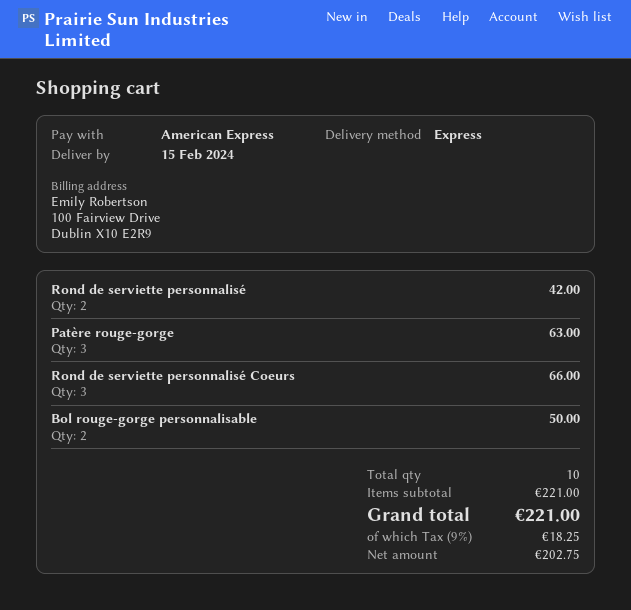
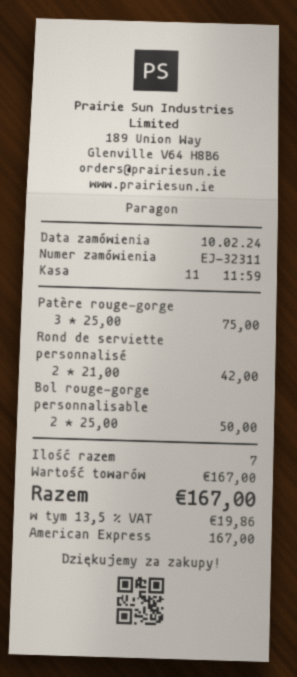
Patère rouge-gorge: 3 for 63.00 -> 3 for 75.00
Rond de serviette personnalisé Coeurs: 3 for 66.00 -> none
total quantity: 10 -> 7
subtotal: 221.00 -> 167.00
tax: 9% = 18.25 -> 13.5% = 19.86
total: 221.00 -> 167.00

